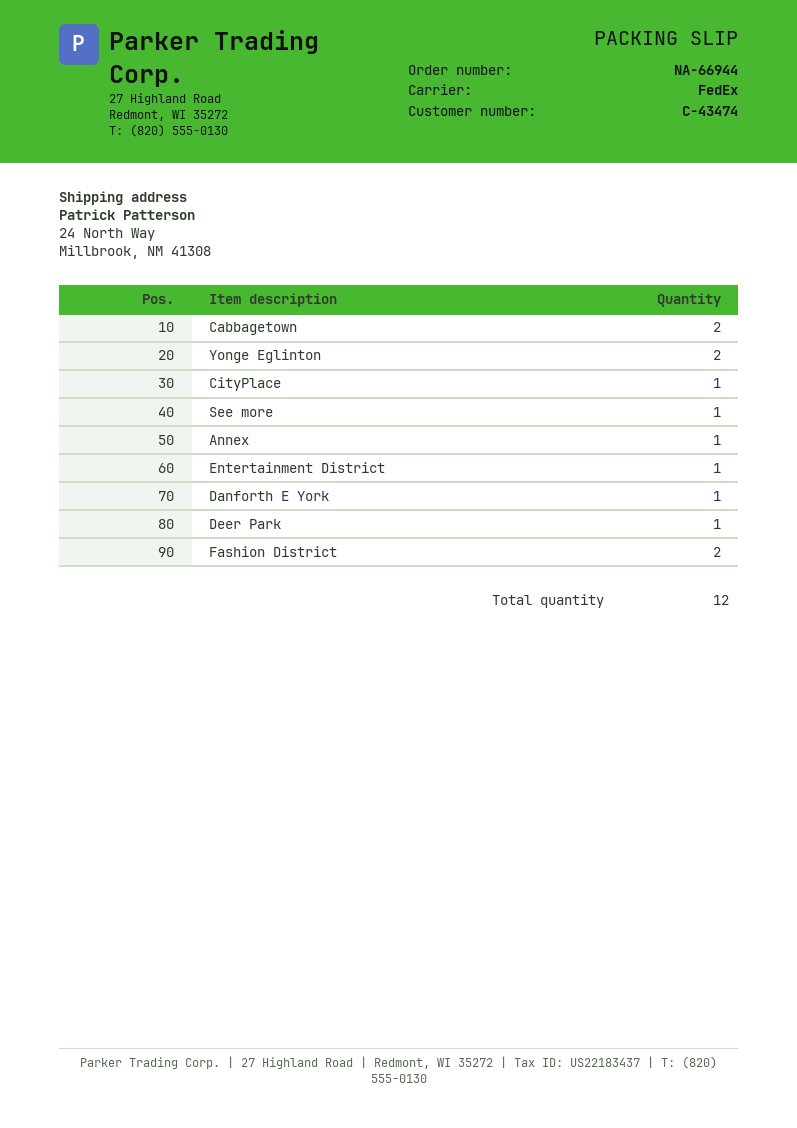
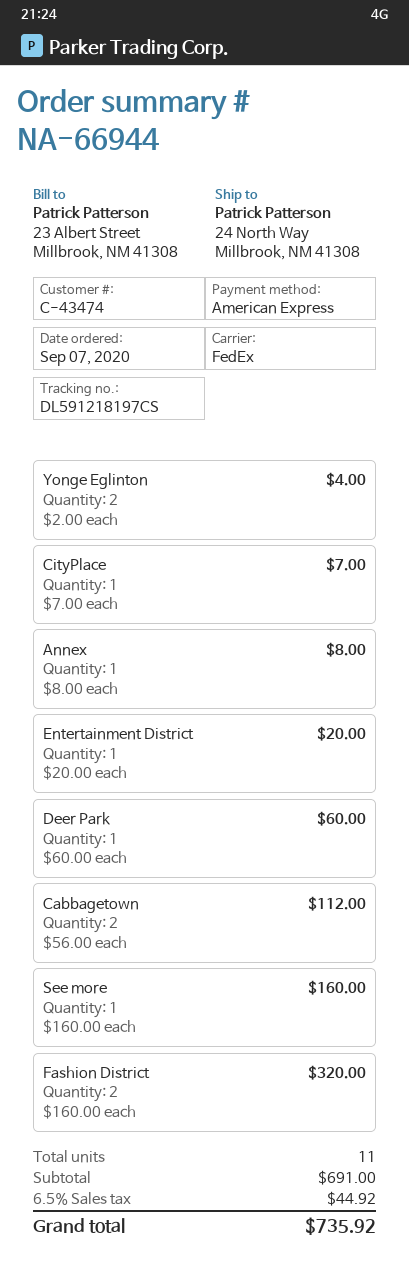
Danforth E York: 1 -> none
total quantity: 12 -> 11

